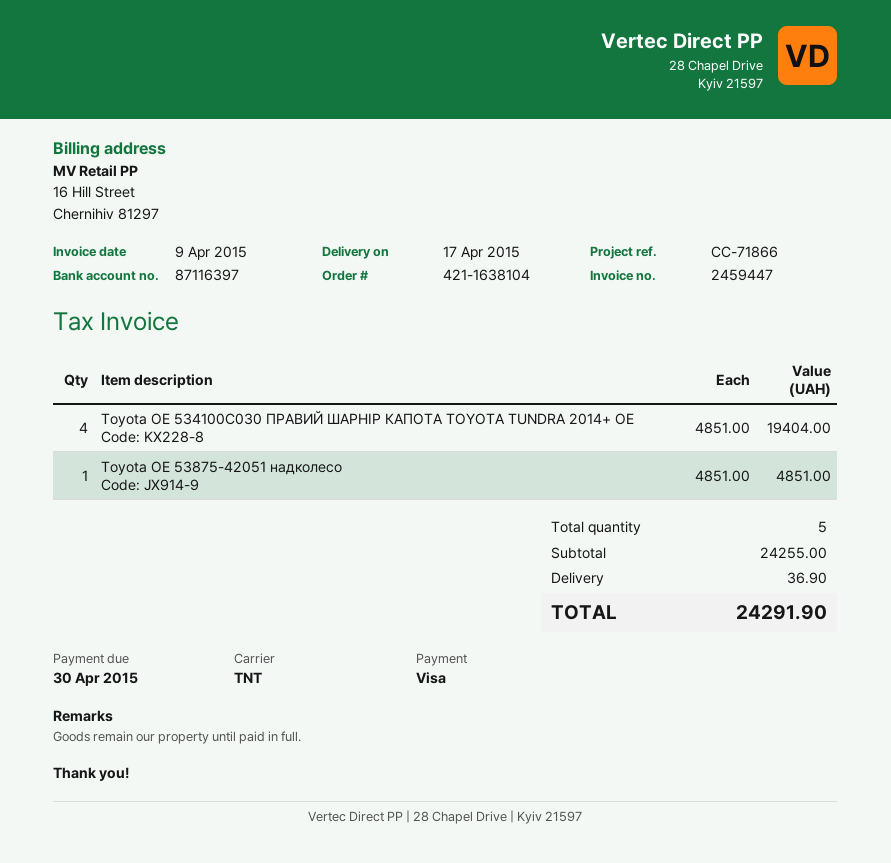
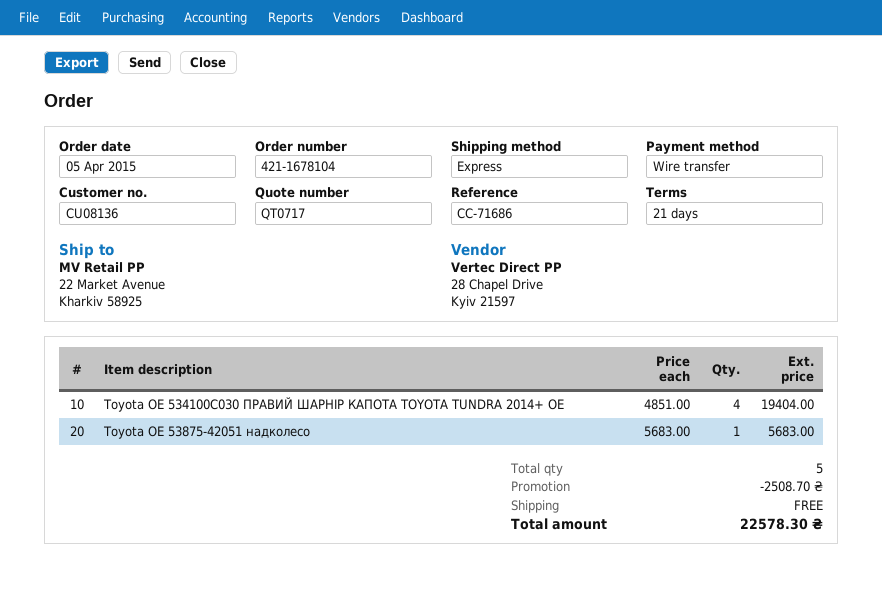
order number: 421-1638104 -> 421-1678104
reference: CC-71866 -> CC-71686
payment method: Visa -> bank transfer
shipping method: TNT -> express
Toyota OE 53875-42051 надколесо: 1 x 4851.00 = 4851.00 -> 1 x 5683.00 = 5683.00
discount: none -> 2508.70
shipping: 36.90 -> 0.00
total: 24291.90 -> 22578.30

